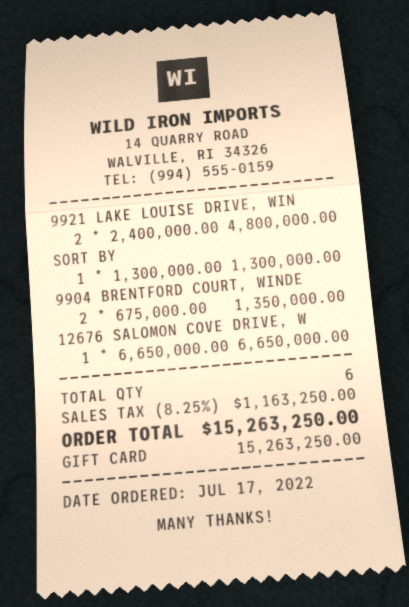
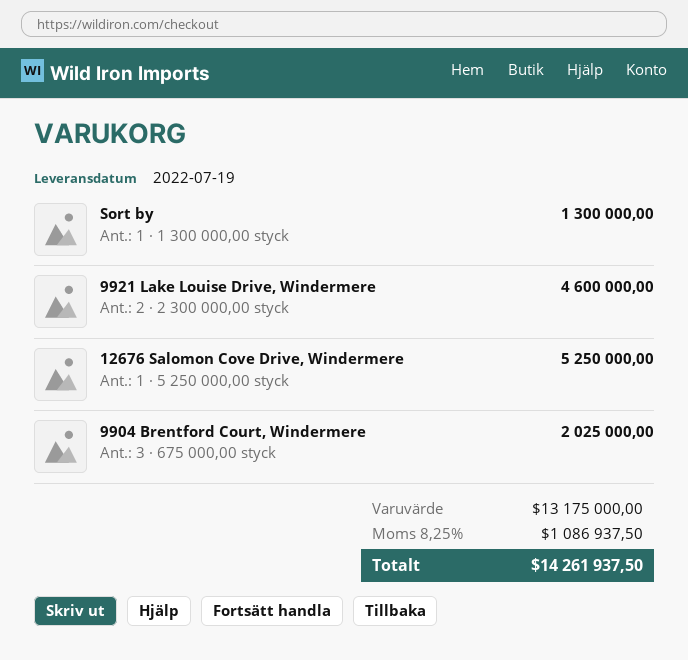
9921 LAKE LOUISE DRIVE, WIN: 2 x 2400000.00 = 4800000.00 -> 2 x 2300000.00 = 4600000.00
9904 BRENTFORD COURT, WINDE: 2 x 675000.00 = 1350000.00 -> 3 x 675000.00 = 2025000.00
12676 SALOMON COVE DRIVE, W: 1 x 6650000.00 = 6650000.00 -> 1 x 5250000.00 = 5250000.00
tax: 8.25% = 1163250.00 -> 8.25% = 1086937.50
total: 15263250.00 -> 14261937.50

